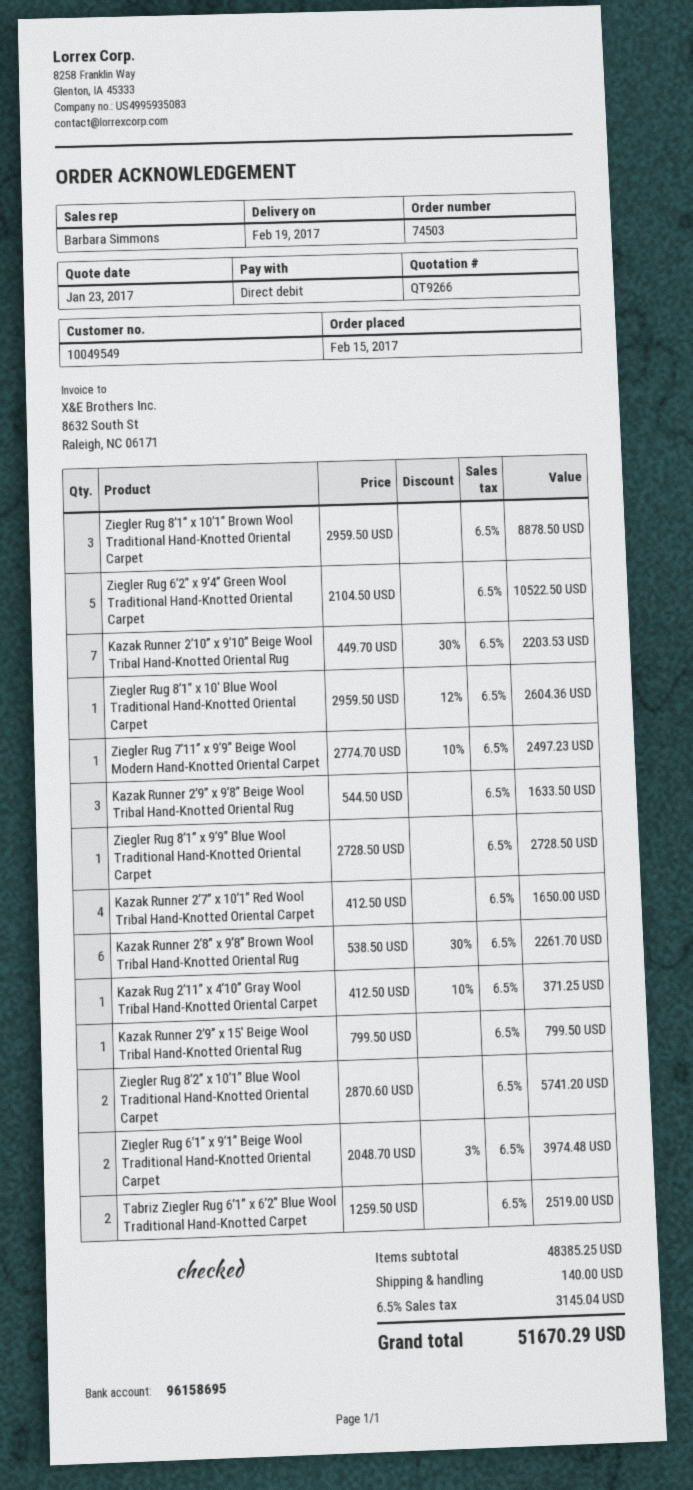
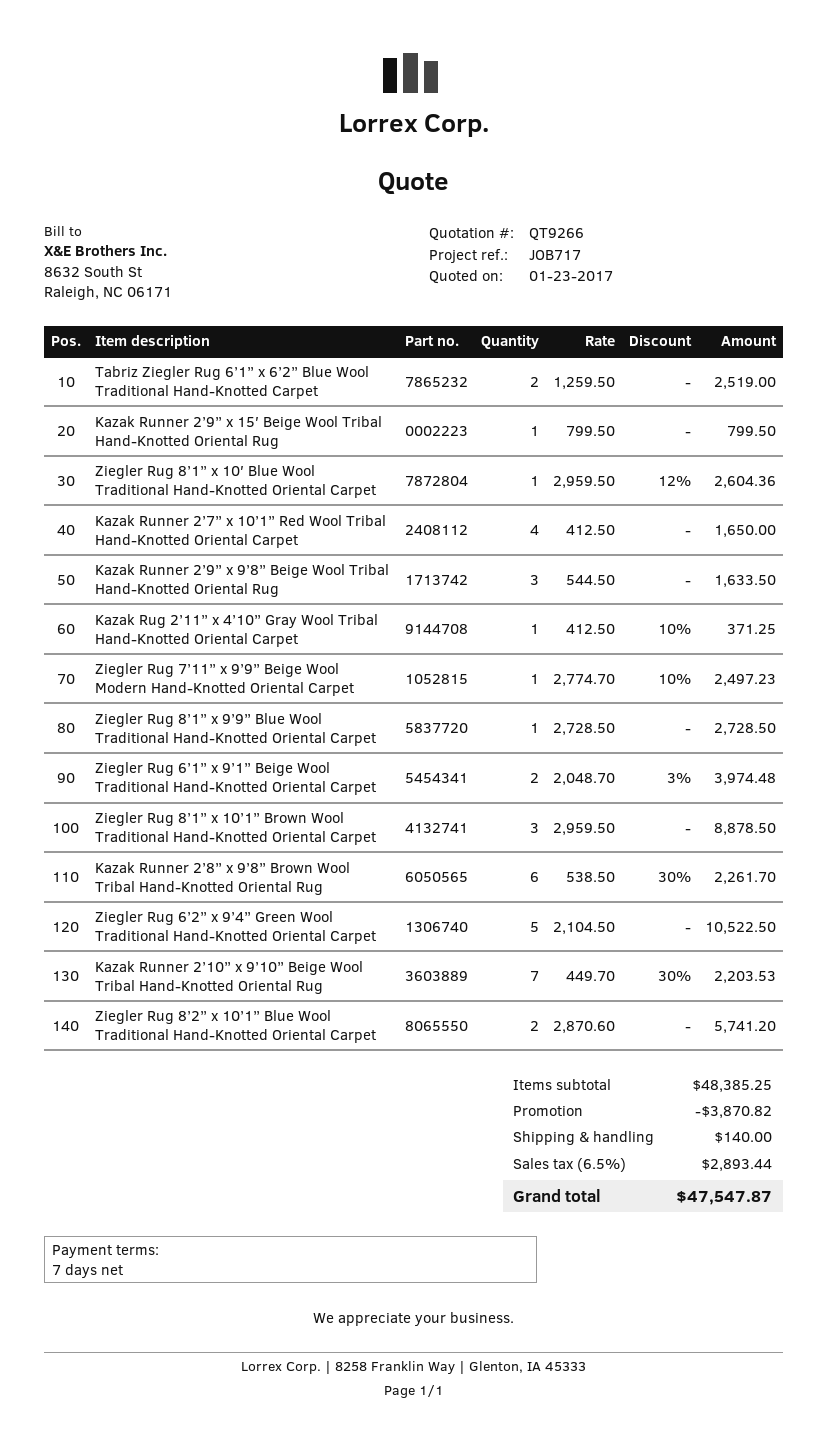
discount: none -> 3870.82
tax: 6.5% = 3145.04 -> 6.5% = 2893.44
total: 51670.29 -> 47547.87

